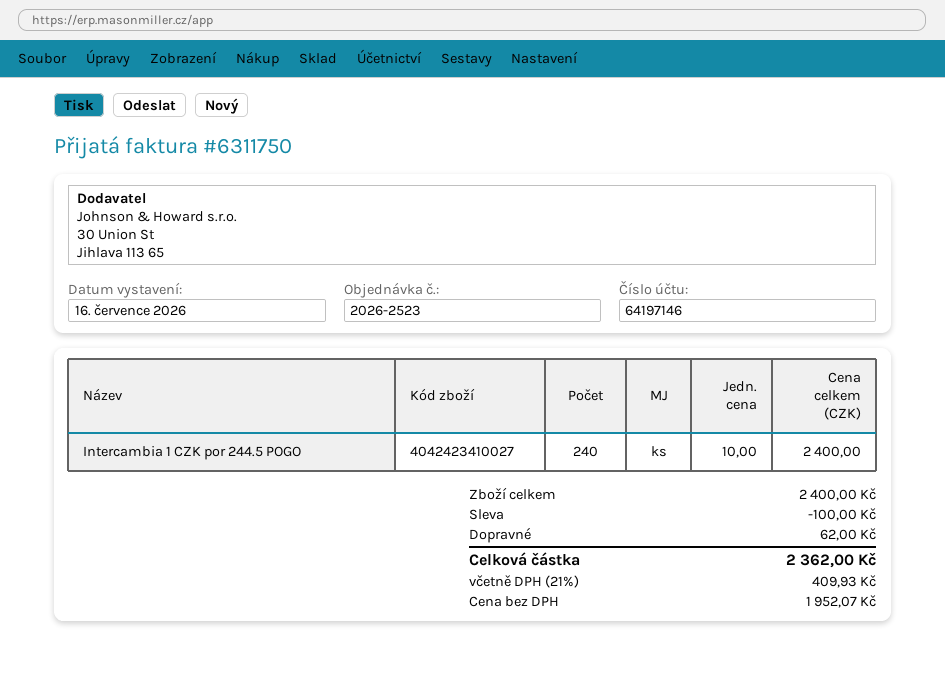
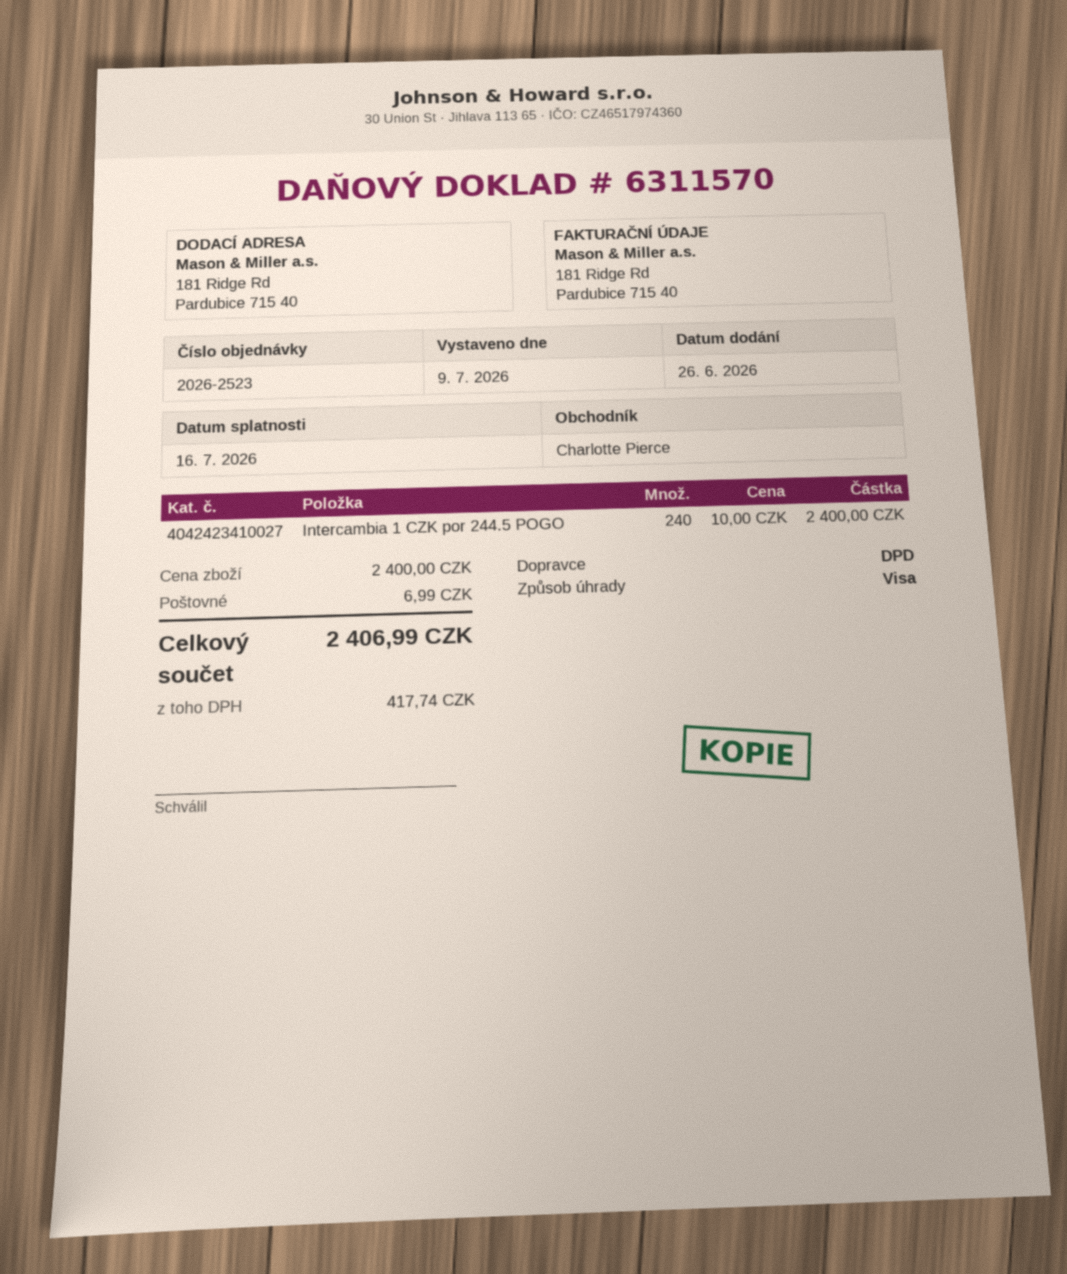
invoice number: 6311750 -> 6311570
invoice date: 2026-07-16 -> 2026-07-09
discount: 100.00 -> none
shipping: 62.00 -> 6.99
tax: 409.93 -> 417.74
total: 2362.00 -> 2406.99

